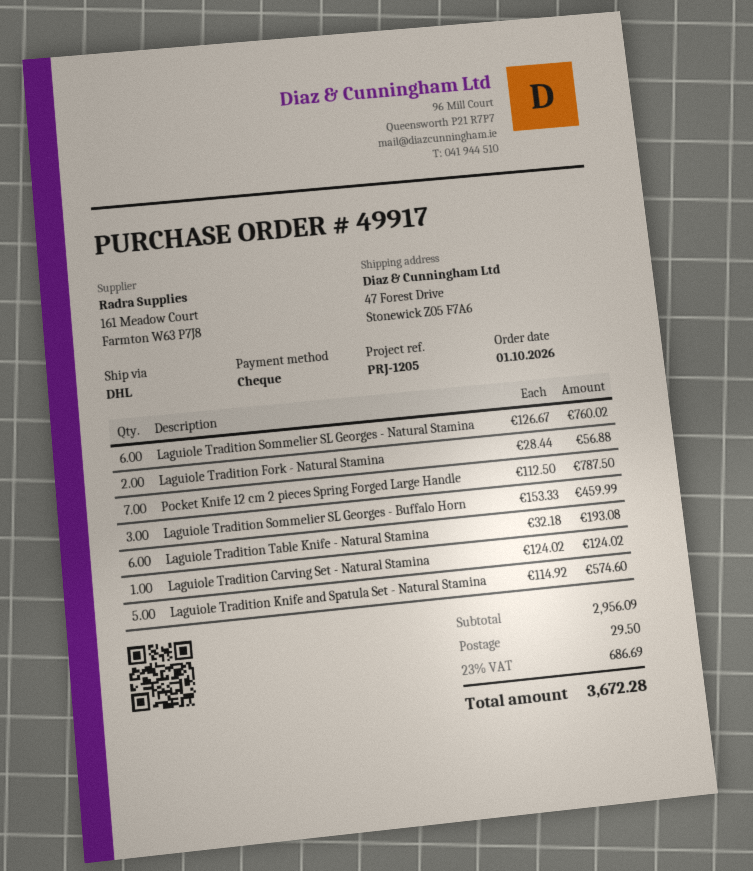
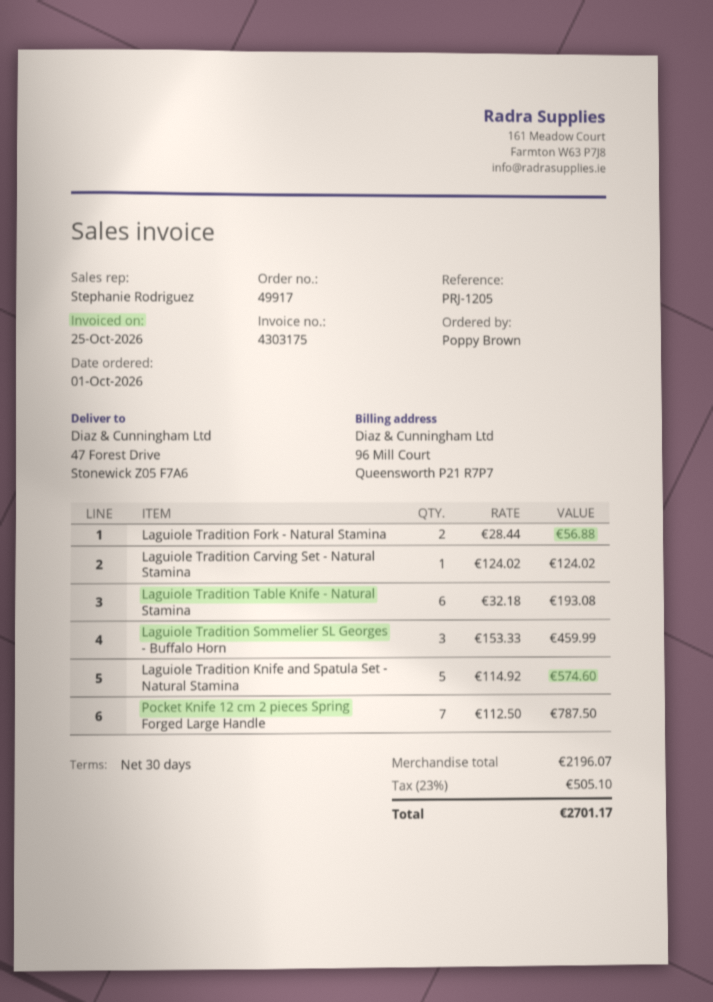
Laguiole Tradition Sommelier SL Georges - Natural Stamina: 6 x 126.67 = 760.02 -> none
subtotal: 2956.09 -> 2196.07
shipping: 29.50 -> none
tax: 23% = 686.69 -> 23% = 505.10
total: 3672.28 -> 2701.17

